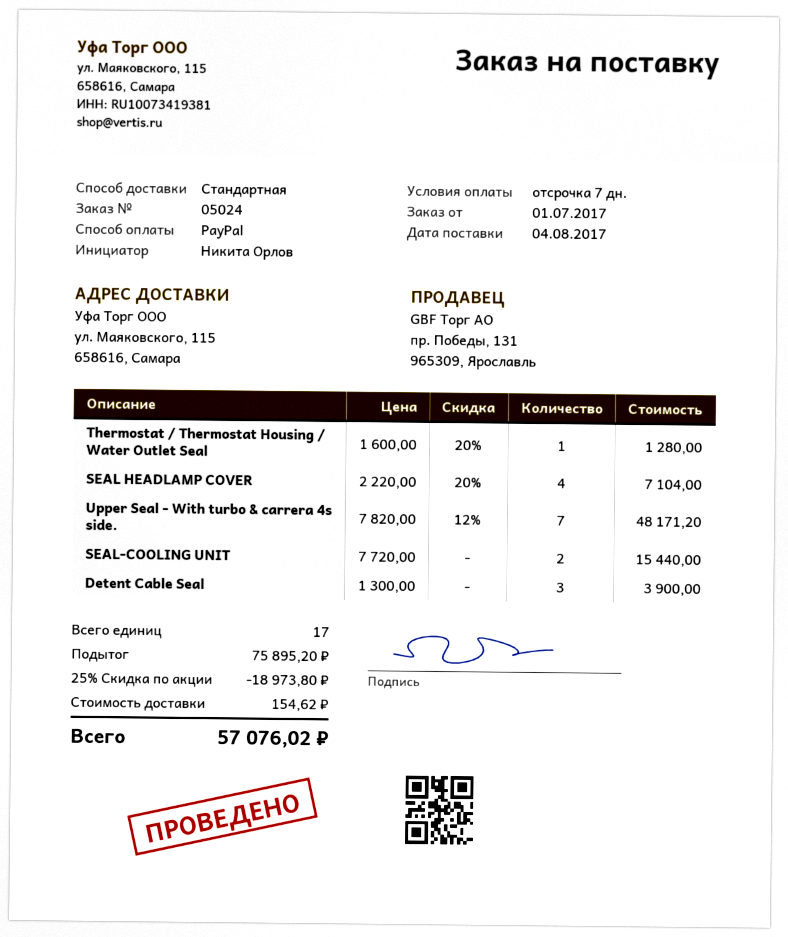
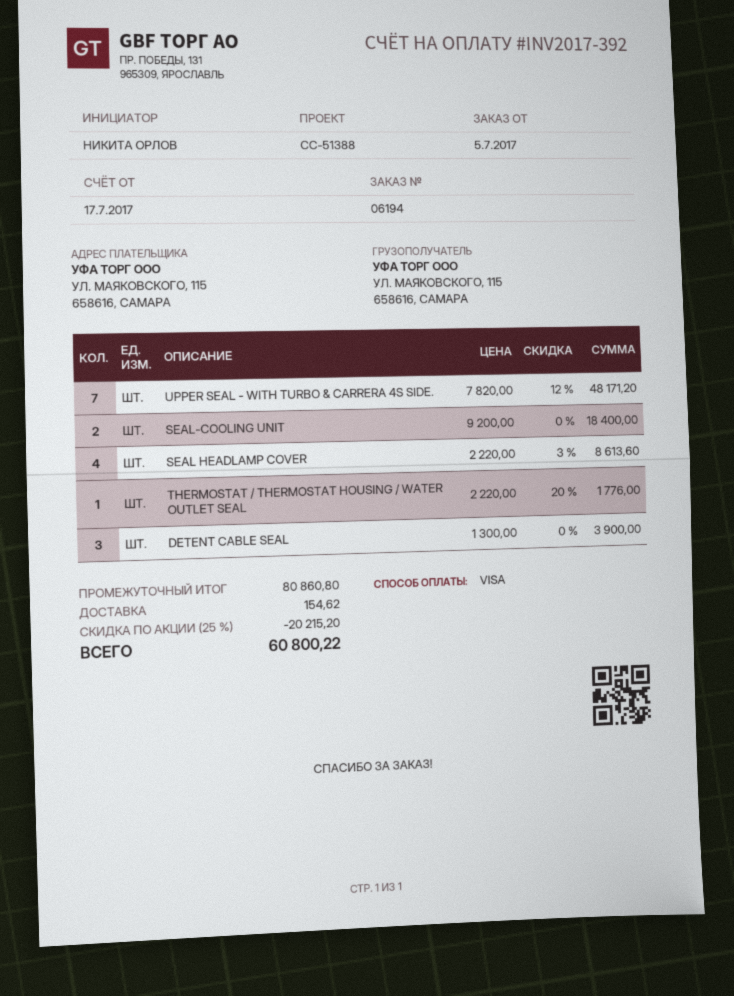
order number: 05024 -> 06194
order date: 2017-07-01 -> 2017-07-05
payment method: PayPal -> Visa
Thermostat / Thermostat Housing / Water Outlet Seal: 1 x 1600.00 - 20% = 1280.00 -> 1 x 2220.00 - 20% = 1776.00
SEAL HEADLAMP COVER: 4 x 2220.00 - 20% = 7104.00 -> 4 x 2220.00 - 3% = 8613.60
SEAL-COOLING UNIT: 2 x 7720.00 = 15440.00 -> 2 x 9200.00 = 18400.00
subtotal: 75895.20 -> 80860.80
discount: 25% = 18973.80 -> 25% = 20215.20
total: 57076.02 -> 60800.22

